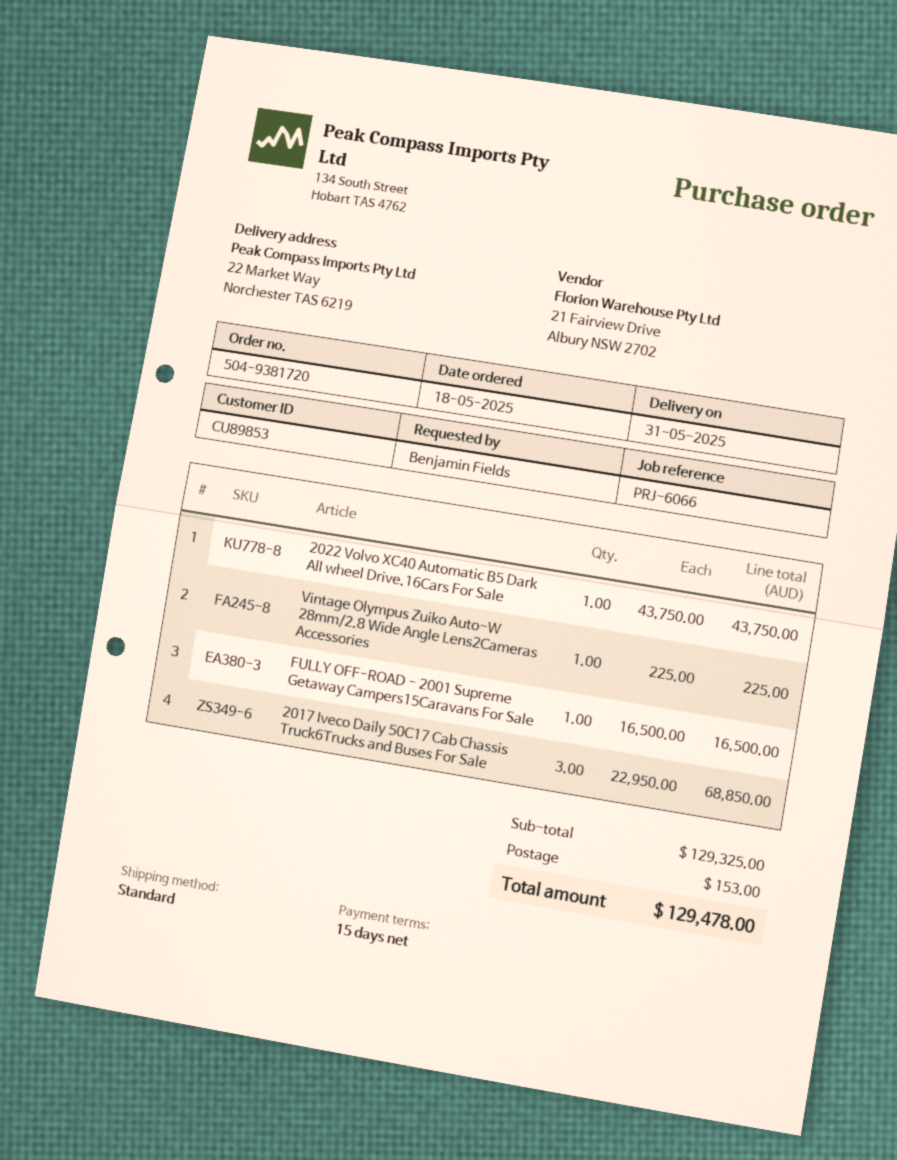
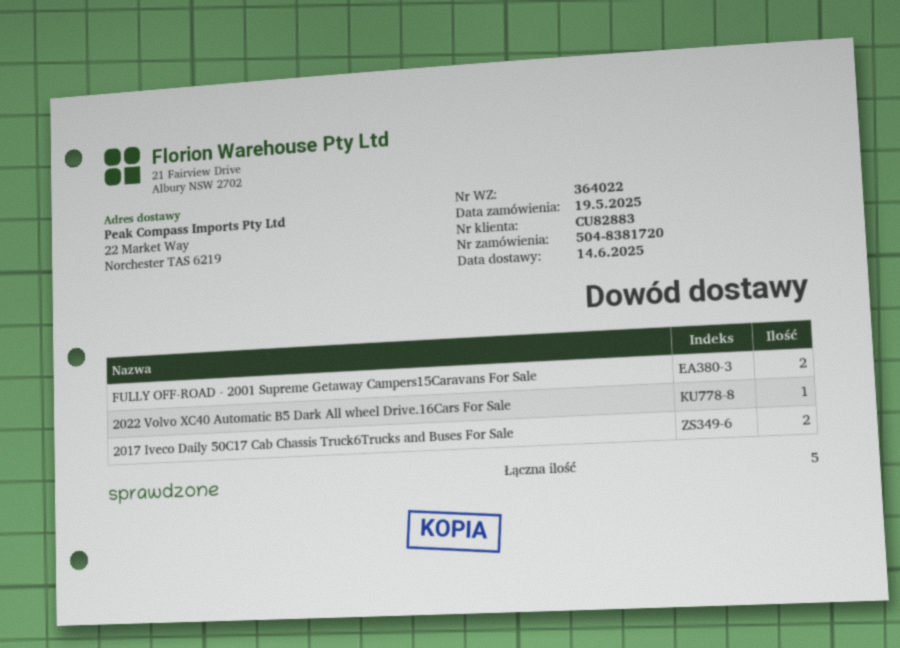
order number: 504-9381720 -> 504-8381720
order date: 2025-05-18 -> 2025-05-19
delivery date: 2025-05-31 -> 2025-06-14
customer number: CU89853 -> CU82883
Vintage Olympus Zuiko Auto-W 28mm/2.8 Wide Angle Lens2Cameras Accessories: 1 -> none
FULLY OFF-ROAD - 2001 Supreme Getaway Campers15Caravans For Sale: 1 -> 2
2017 Iveco Daily 50C17 Cab Chassis Truck6Trucks and Buses For Sale: 3 -> 2

